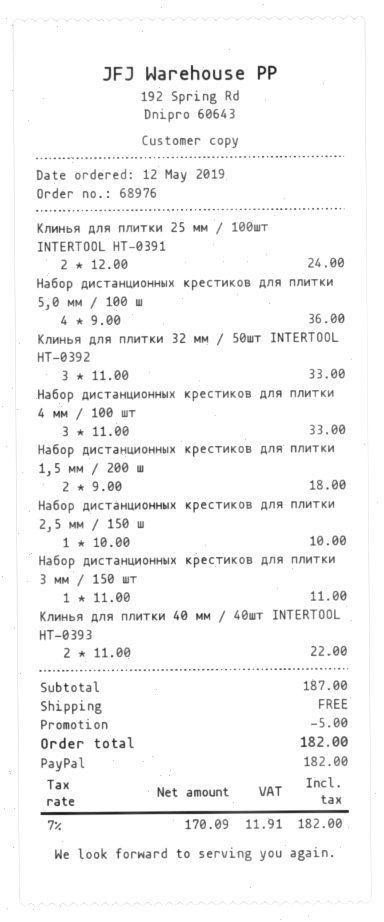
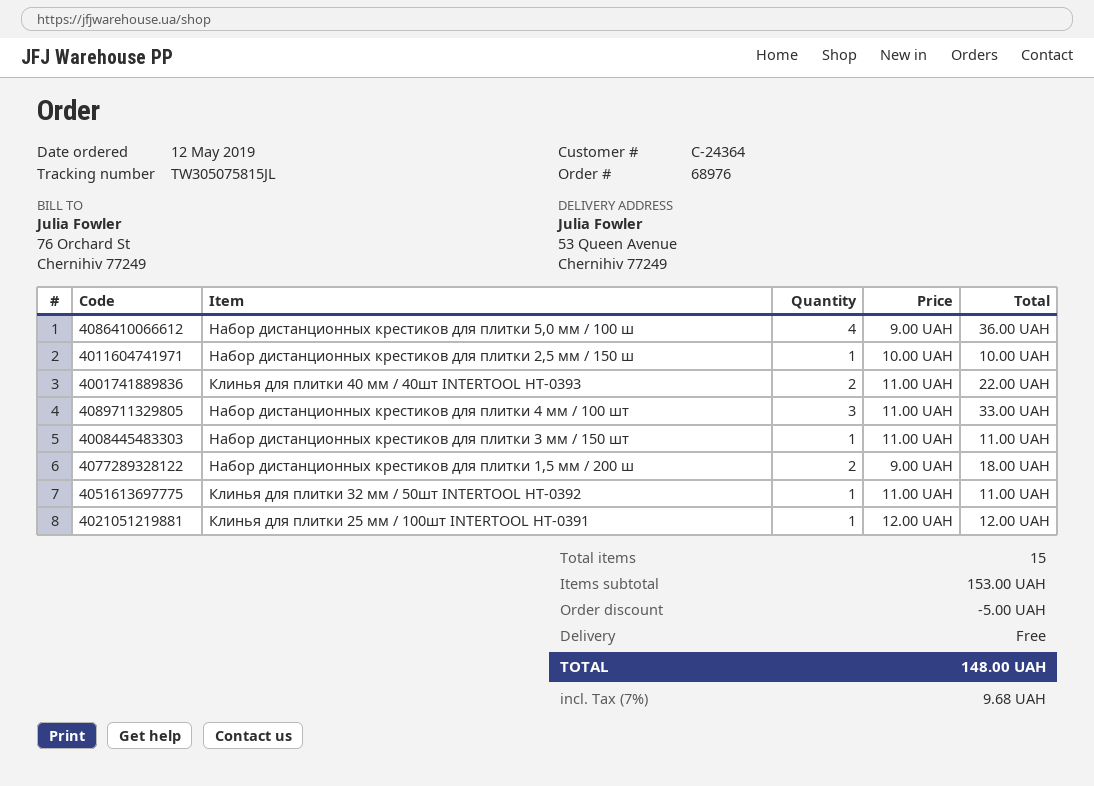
Клинья для плитки 25 мм / 100шт INTERTOOL HT-0391: 2 x 12.00 = 24.00 -> 1 x 12.00 = 12.00
Клинья для плитки 32 мм / 50шт INTERTOOL HT-0392: 3 x 11.00 = 33.00 -> 1 x 11.00 = 11.00
subtotal: 187.00 -> 153.00
tax: 7% = 11.91 -> 7% = 9.68
total: 182.00 -> 148.00

